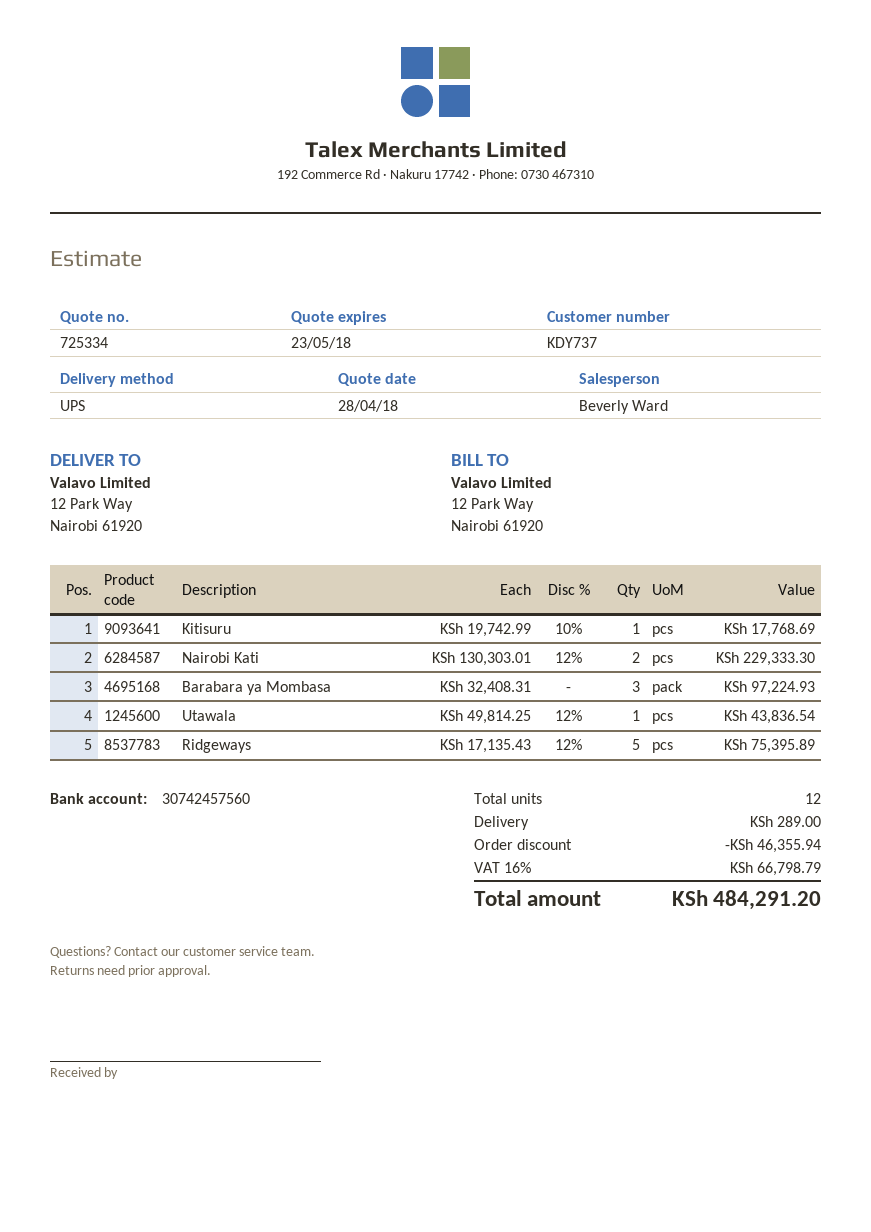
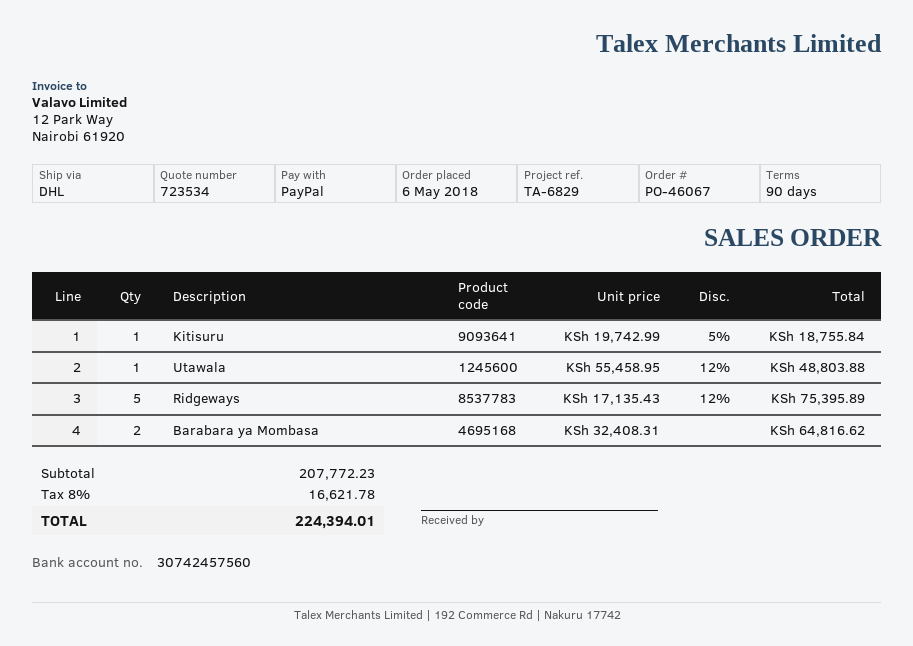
quote number: 725334 -> 723534
shipping method: UPS -> DHL
Kitisuru: 1 x 19742.99 - 10% = 17768.69 -> 1 x 19742.99 - 5% = 18755.84
Nairobi Kati: 2 x 130303.01 - 12% = 229333.30 -> none
Barabara ya Mombasa: 3 x 32408.31 = 97224.93 -> 2 x 32408.31 = 64816.62
Utawala: 1 x 49814.25 - 12% = 43836.54 -> 1 x 55458.95 - 12% = 48803.88
discount: 46355.94 -> none
shipping: 289.00 -> none
tax: 16% = 66798.79 -> 8% = 16621.78
total: 484291.20 -> 224394.01

